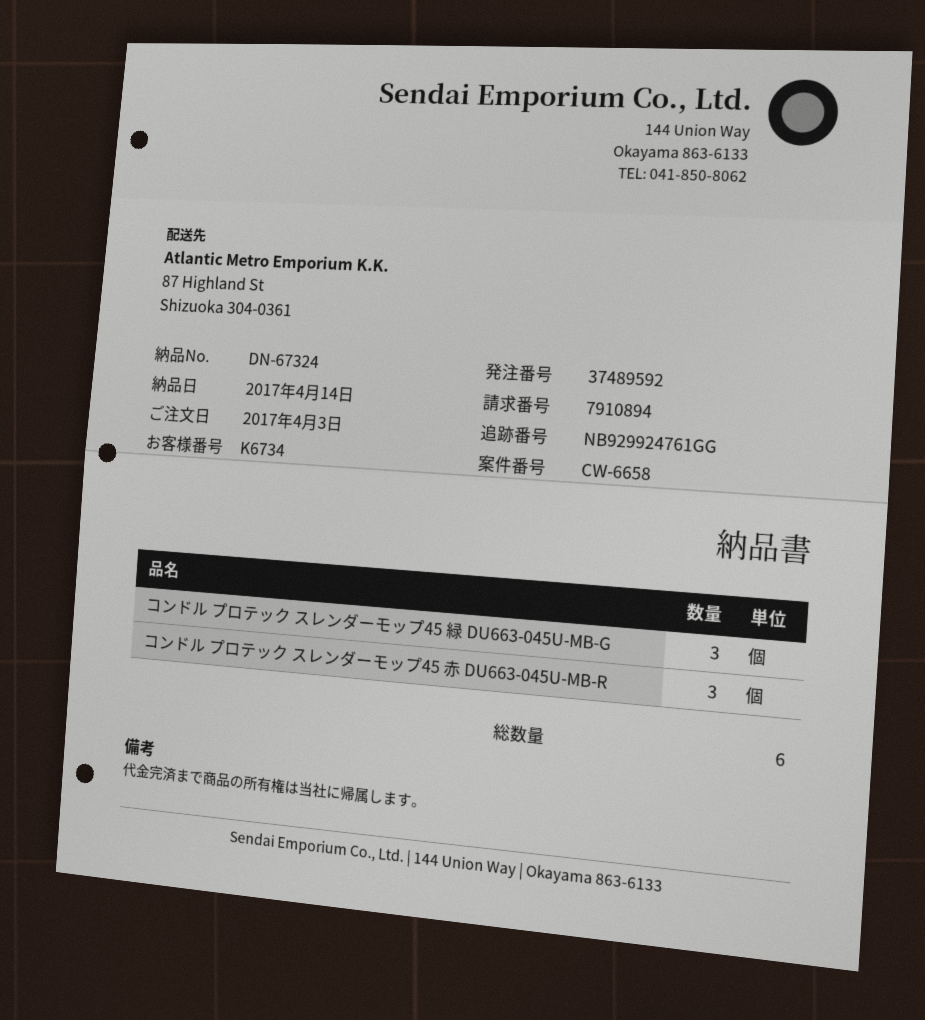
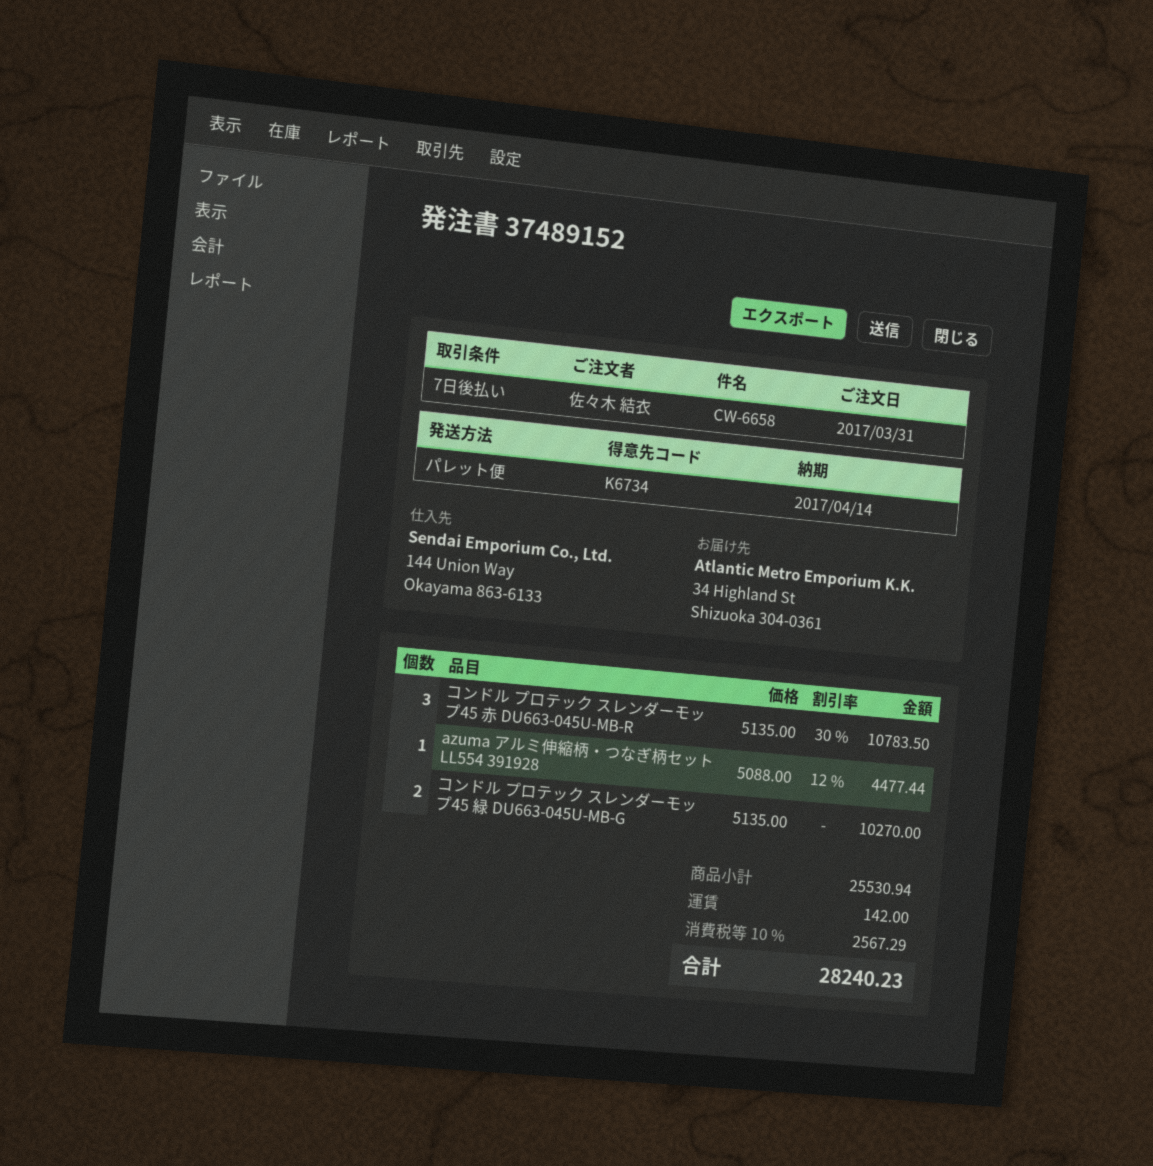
order number: 37489592 -> 37489152
order date: 2017-04-03 -> 2017-03-31
ship to: 87 Highland St, Shizuoka 304-0361 -> 34 Highland St, Shizuoka 304-0361
コンドル プロテック スレンダーモップ45 緑 DU663-045U-MB-G: 3 -> 2
azuma アルミ伸縮柄・つなぎ柄セット LL554 391928: none -> 1

